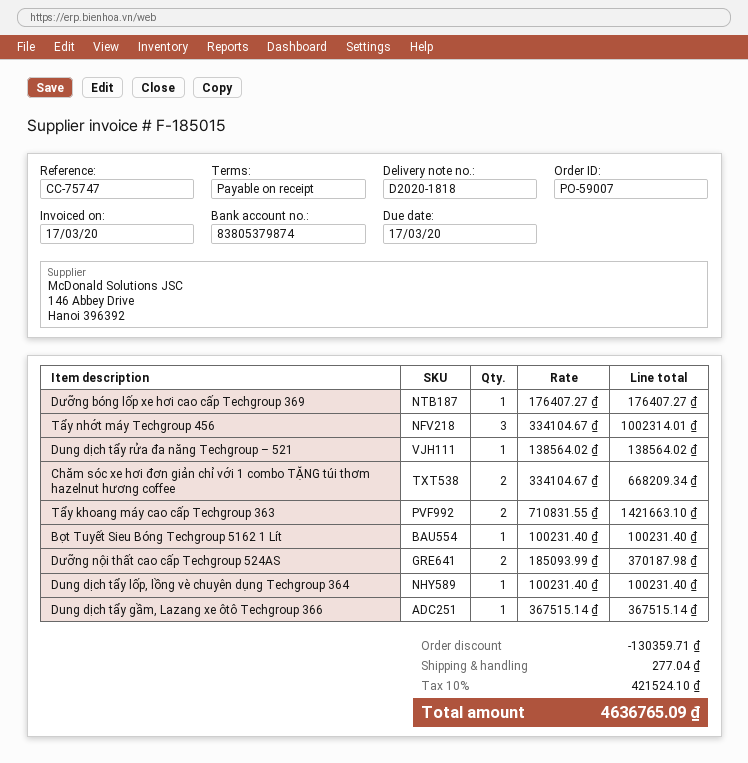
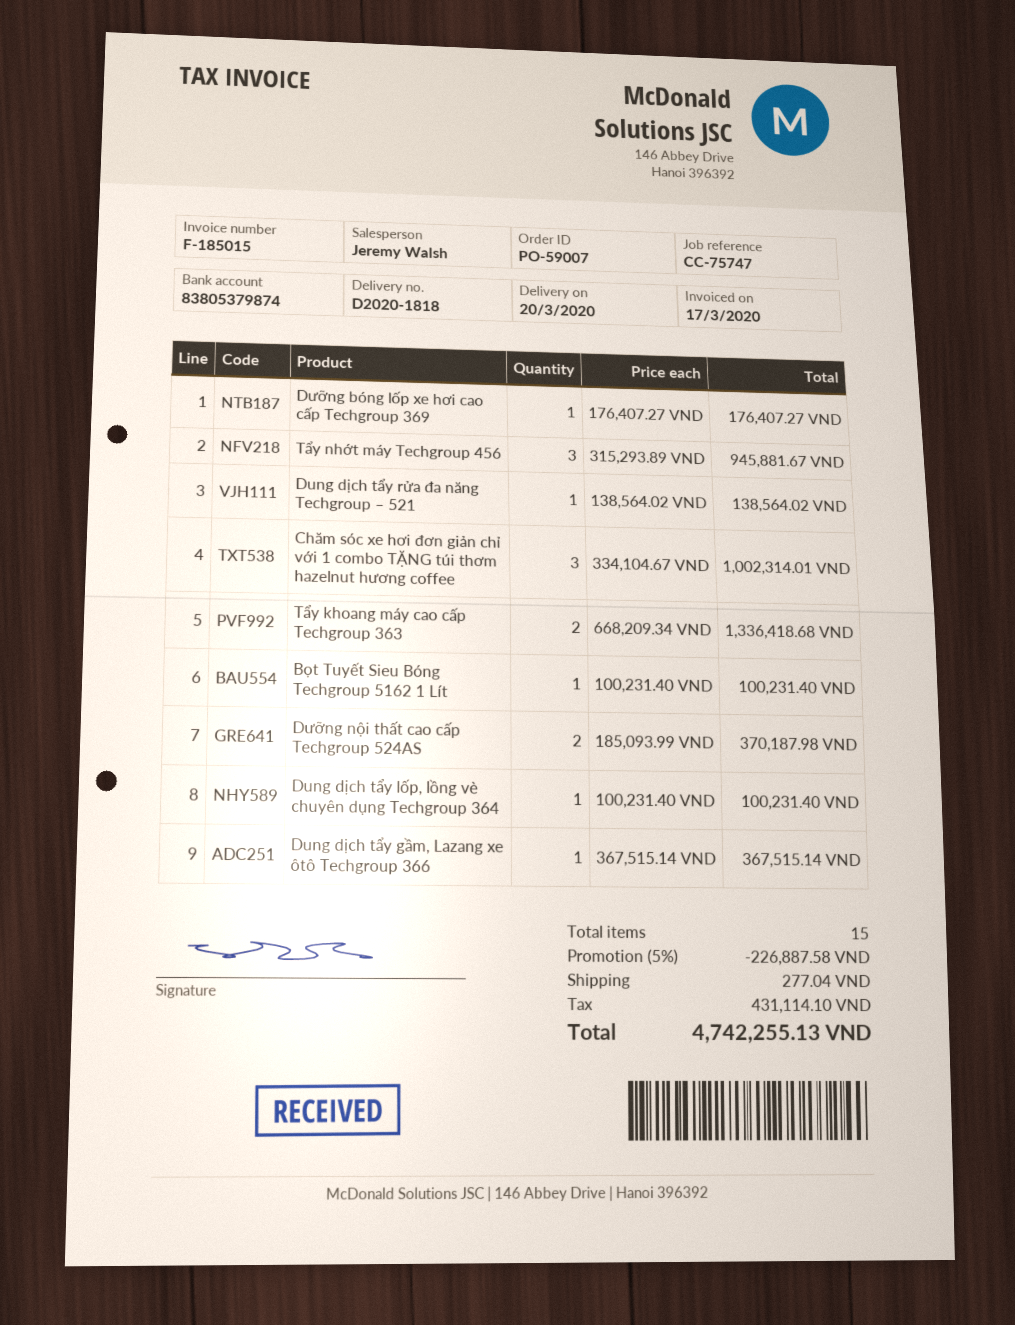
Tẩy nhớt máy Techgroup 456: 3 x 334104.67 = 1002314.01 -> 3 x 315293.89 = 945881.67
Chăm sóc xe hơi đơn giản chỉ với 1 combo TẶNG túi thơm hazelnut hương coffee: 2 x 334104.67 = 668209.34 -> 3 x 334104.67 = 1002314.01
Tẩy khoang máy cao cấp Techgroup 363: 2 x 710831.55 = 1421663.10 -> 2 x 668209.34 = 1336418.68
discount: 130359.71 -> 226887.58
tax: 421524.10 -> 431114.10
total: 4636765.09 -> 4742255.13

